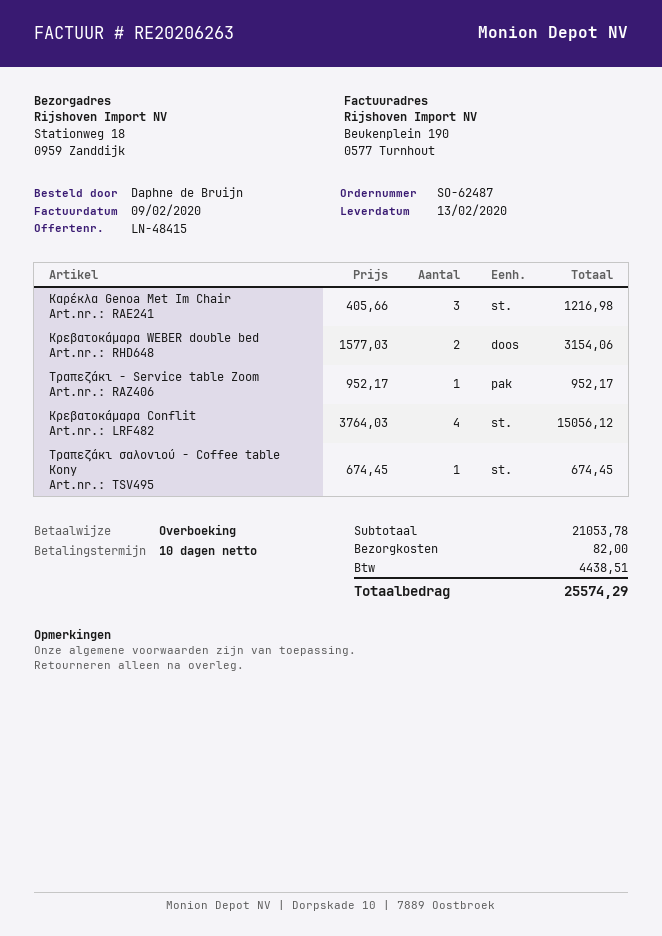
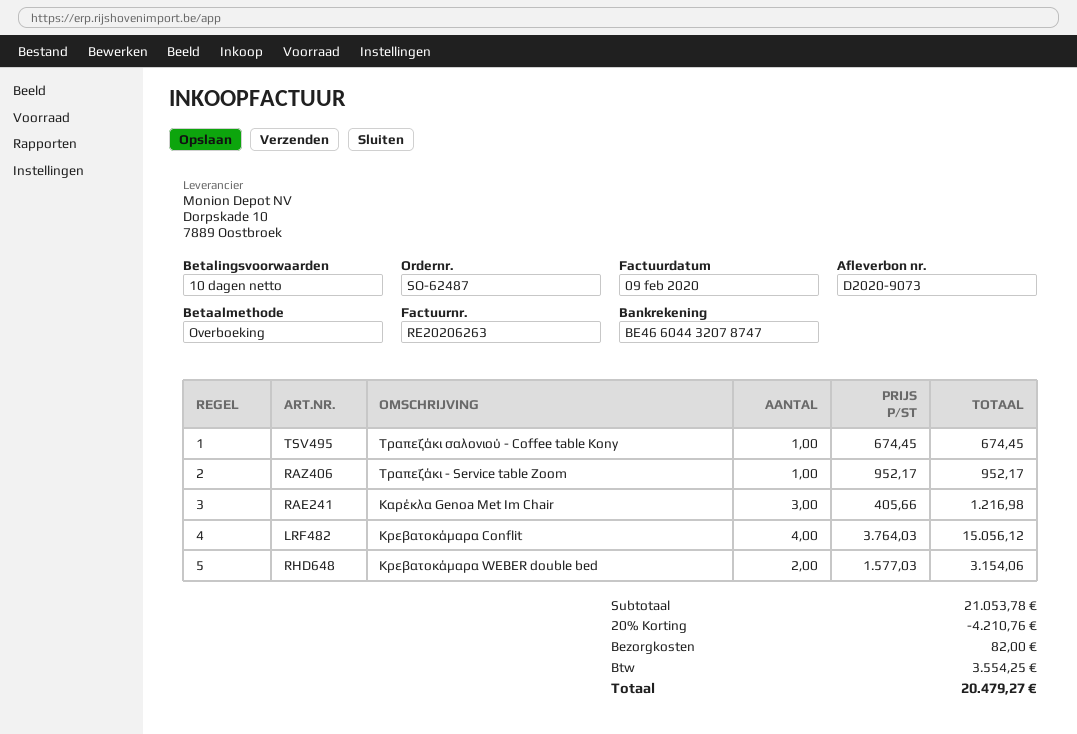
discount: none -> 20% = 4210.76
tax: 4438.51 -> 3554.25
total: 25574.29 -> 20479.27

